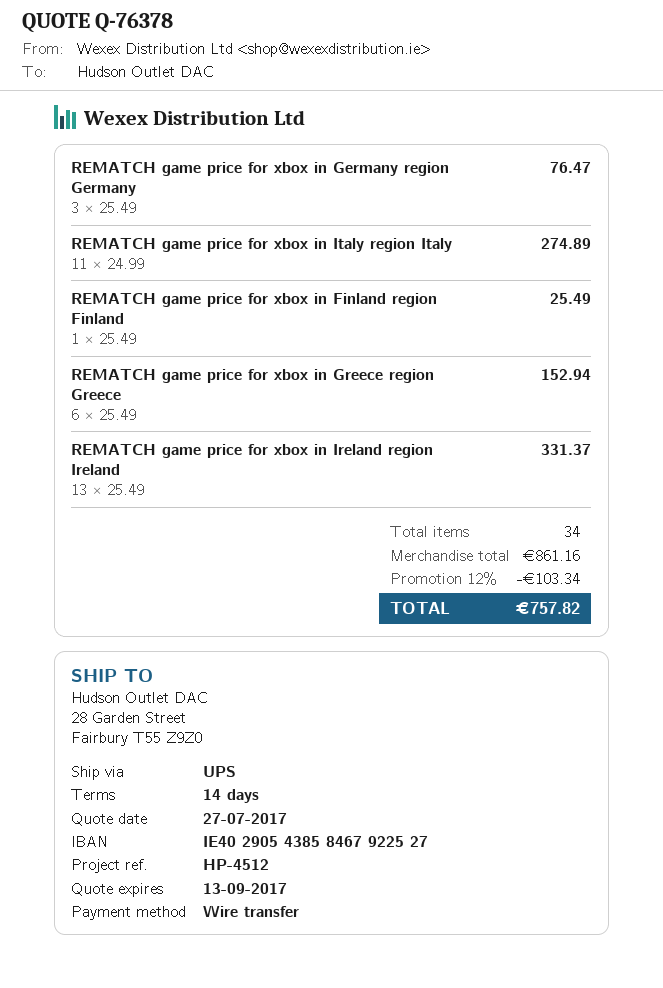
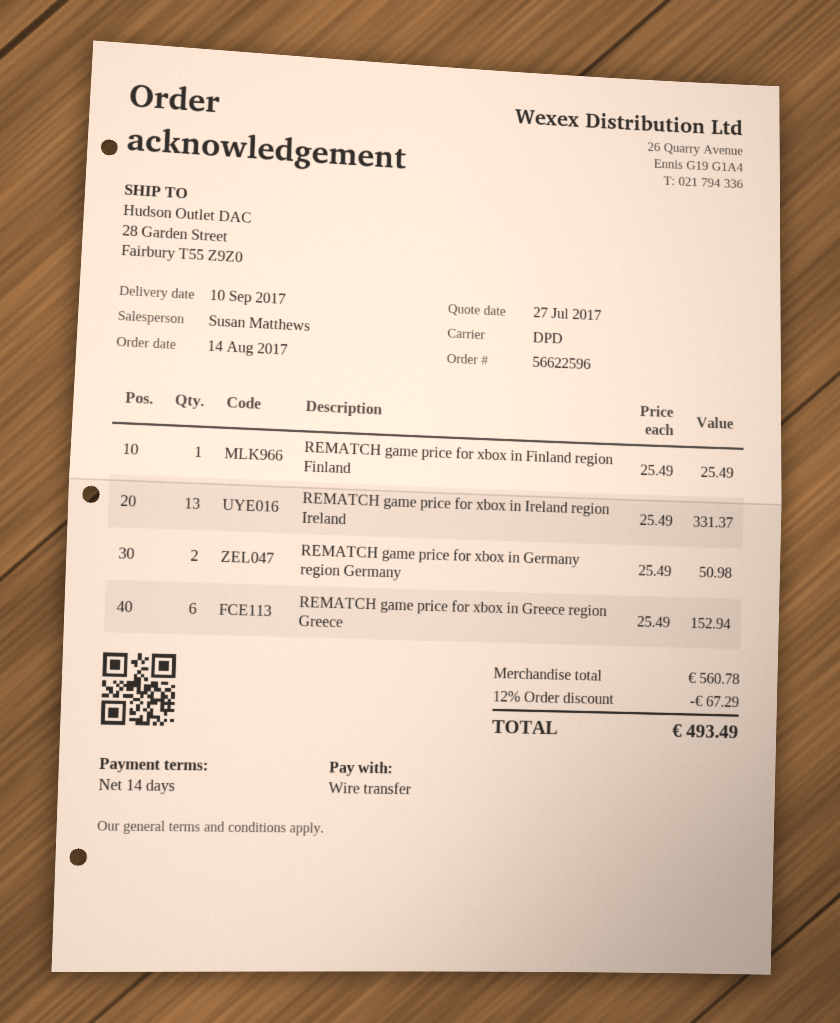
shipping method: UPS -> DPD
REMATCH game price for xbox in Germany region Germany: 3 x 25.49 = 76.47 -> 2 x 25.49 = 50.98
REMATCH game price for xbox in Italy region Italy: 11 x 24.99 = 274.89 -> none
subtotal: 861.16 -> 560.78
discount: 12% = 103.34 -> 12% = 67.29
total: 757.82 -> 493.49

